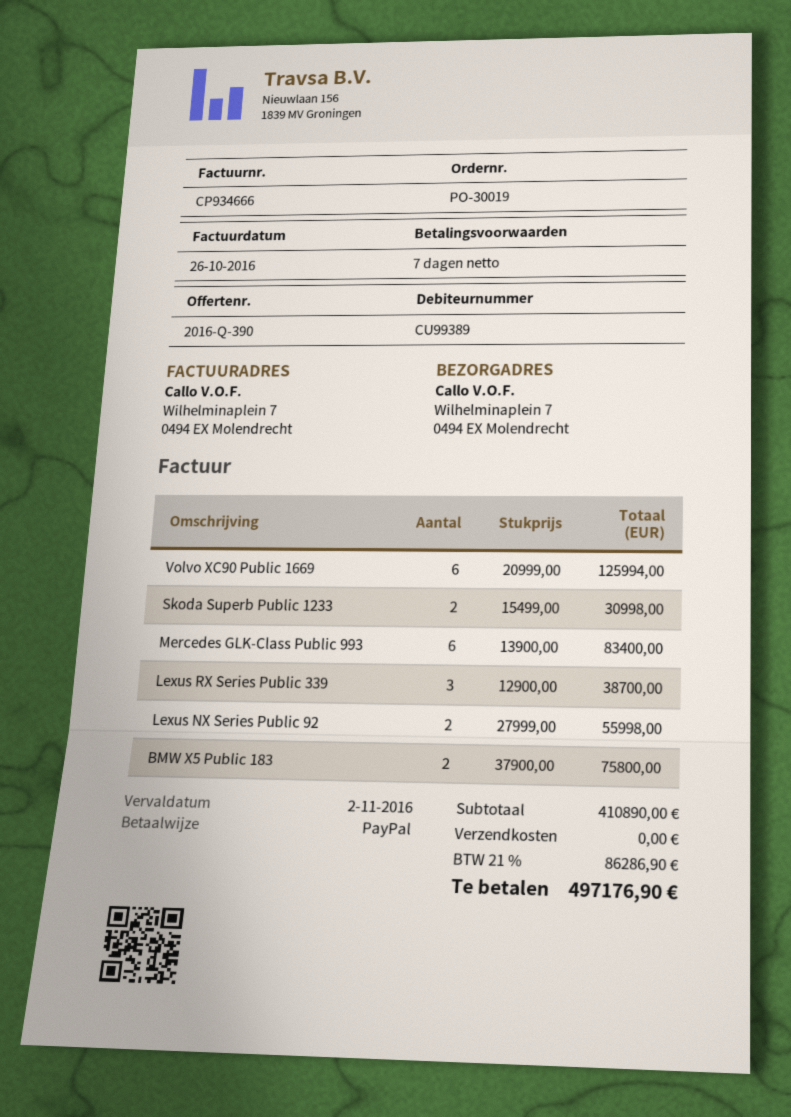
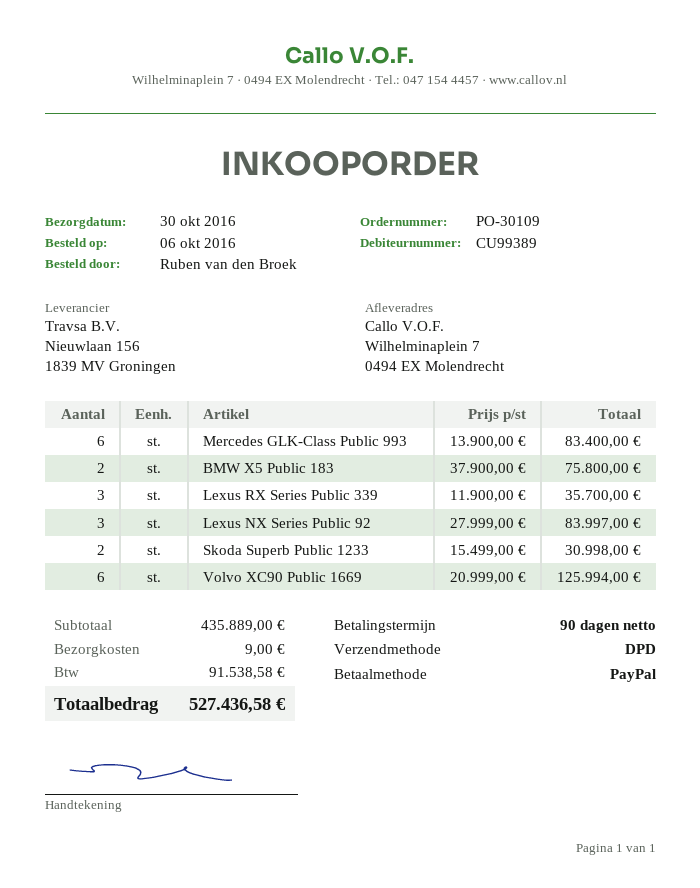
order number: PO-30019 -> PO-30109
payment terms: 7 days -> 90 days
Lexus RX Series Public 339: 3 x 12900.00 = 38700.00 -> 3 x 11900.00 = 35700.00
Lexus NX Series Public 92: 2 x 27999.00 = 55998.00 -> 3 x 27999.00 = 83997.00
subtotal: 410890.00 -> 435889.00
shipping: 0.00 -> 9.00
tax: 86286.90 -> 91538.58
total: 497176.90 -> 527436.58

